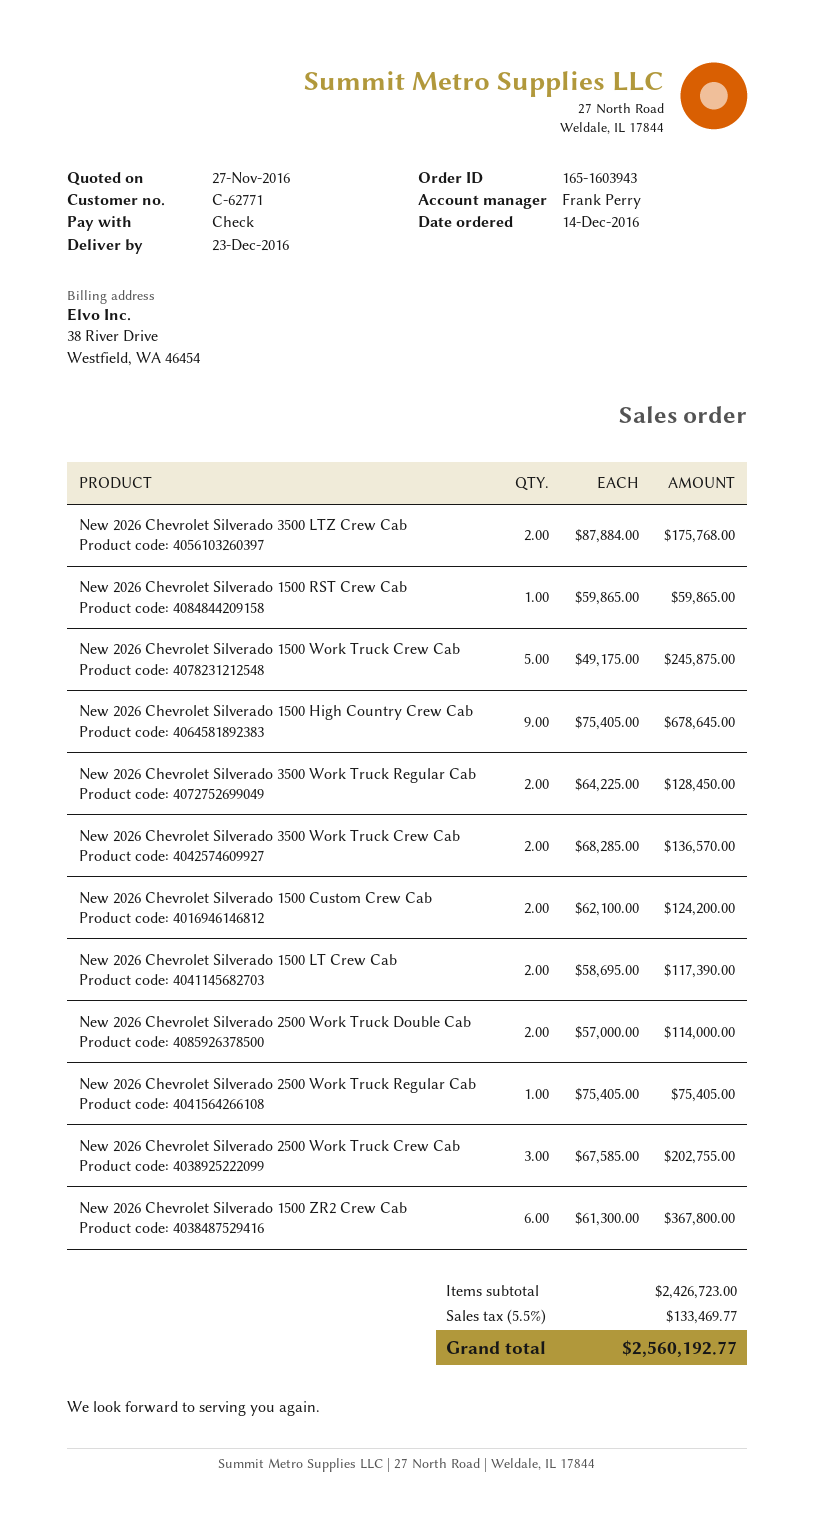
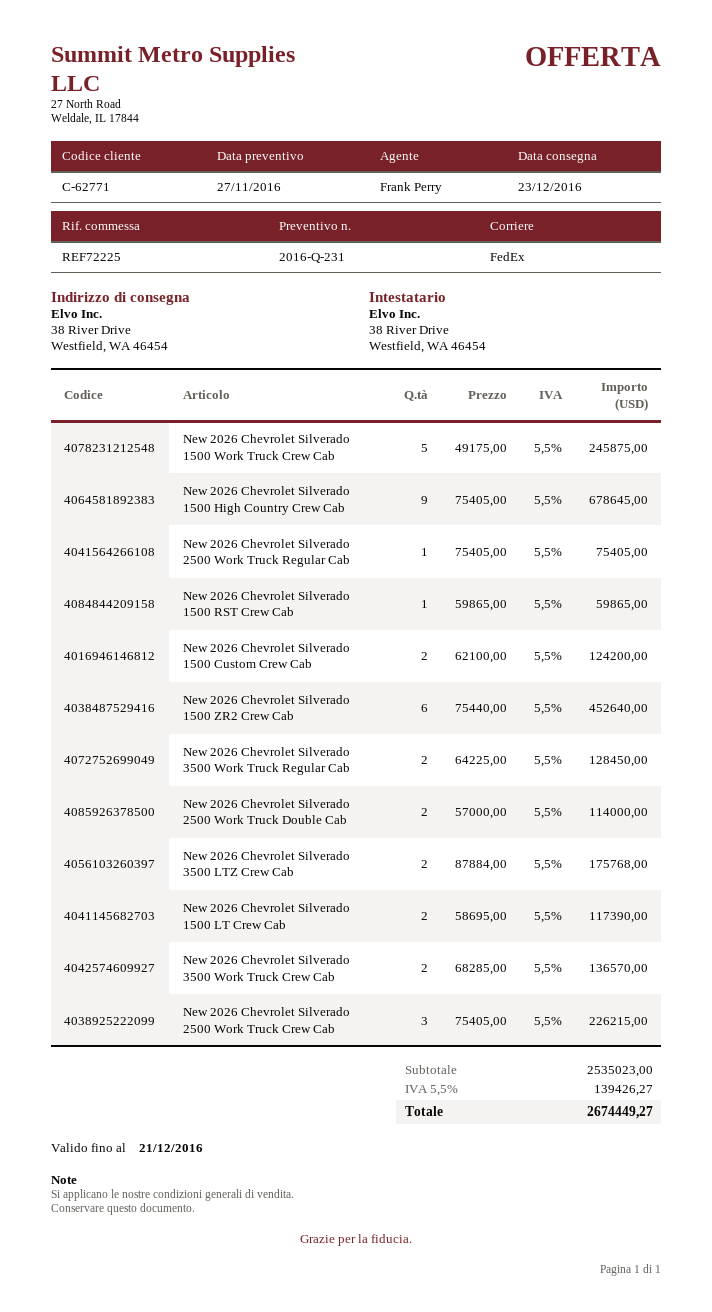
New 2026 Chevrolet Silverado 2500 Work Truck Crew Cab: 3 x 67585.00 = 202755.00 -> 3 x 75405.00 = 226215.00
New 2026 Chevrolet Silverado 1500 ZR2 Crew Cab: 6 x 61300.00 = 367800.00 -> 6 x 75440.00 = 452640.00
subtotal: 2426723.00 -> 2535023.00
tax: 5.5% = 133469.77 -> 5.5% = 139426.27
total: 2560192.77 -> 2674449.27

